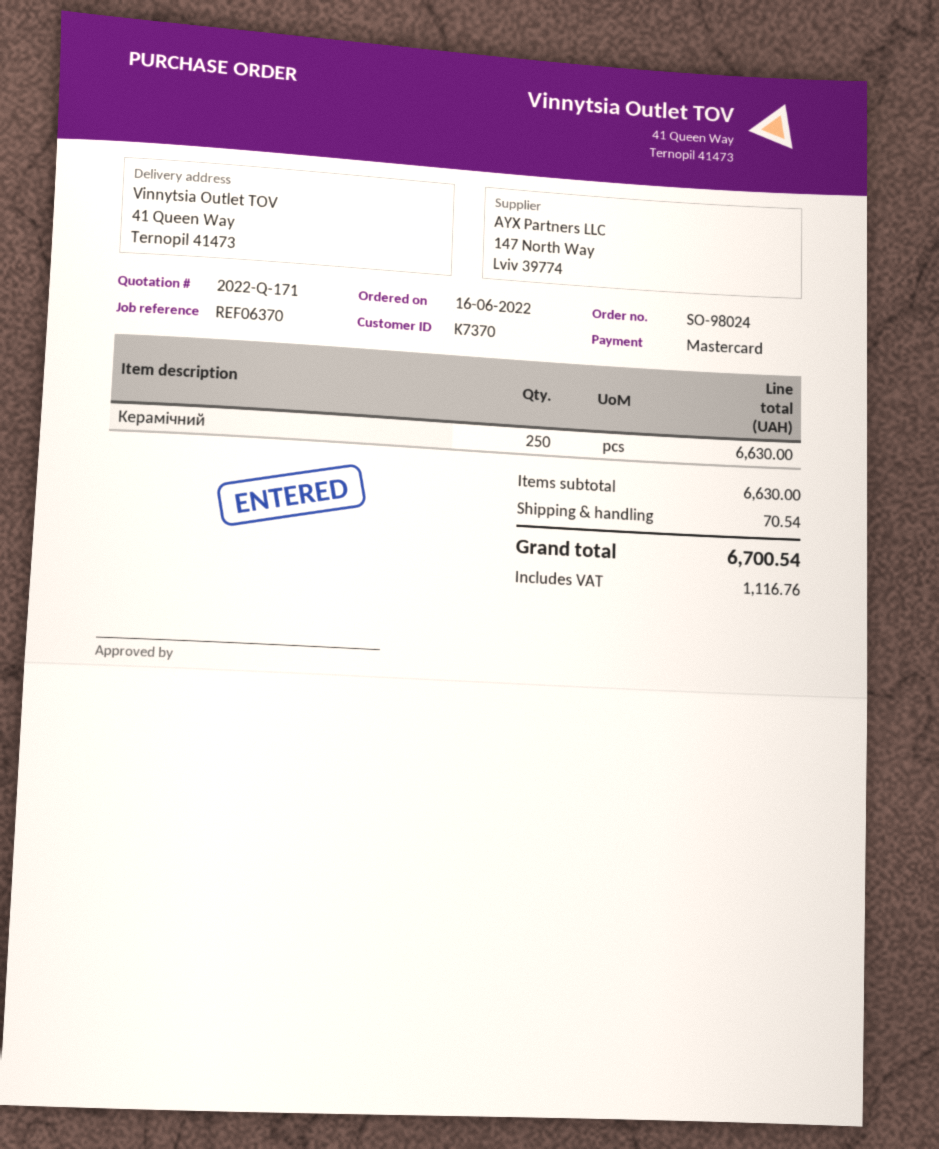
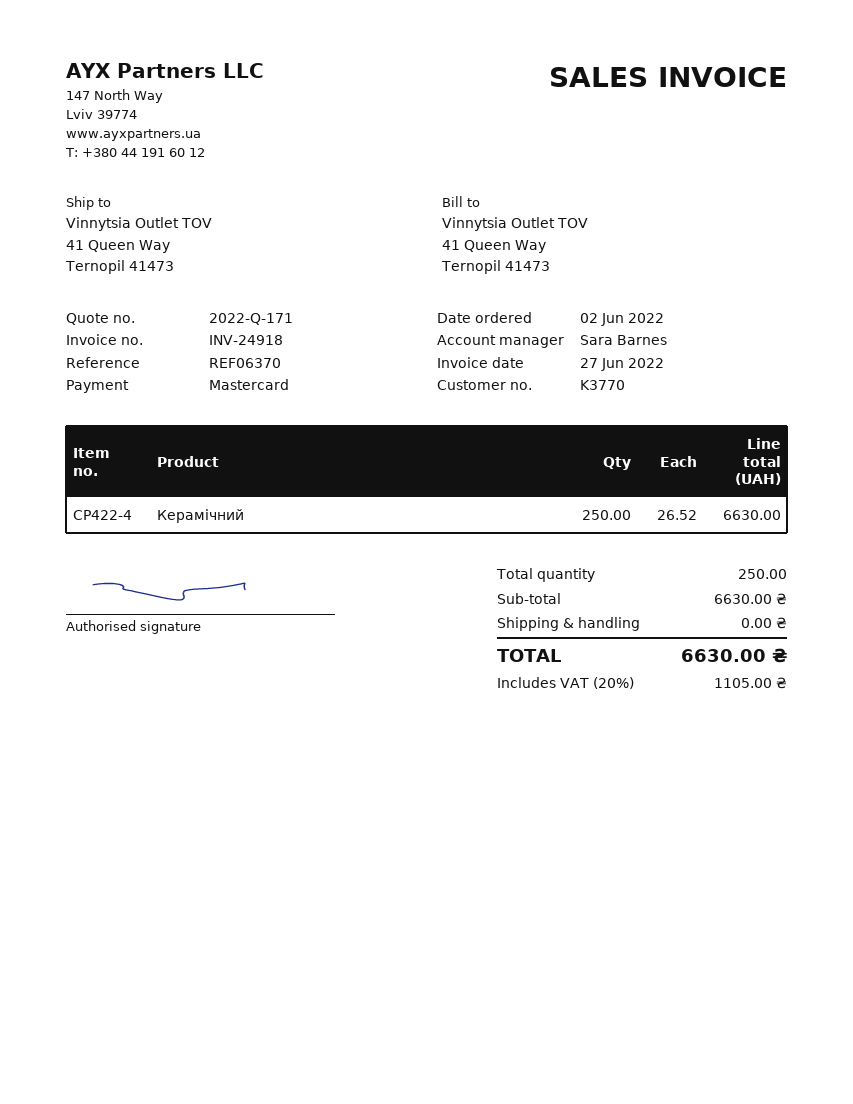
order date: 2022-06-16 -> 2022-06-02
customer number: K7370 -> K3770
shipping: 70.54 -> 0.00
tax: 1116.76 -> 1105.00
total: 6700.54 -> 6630.00

